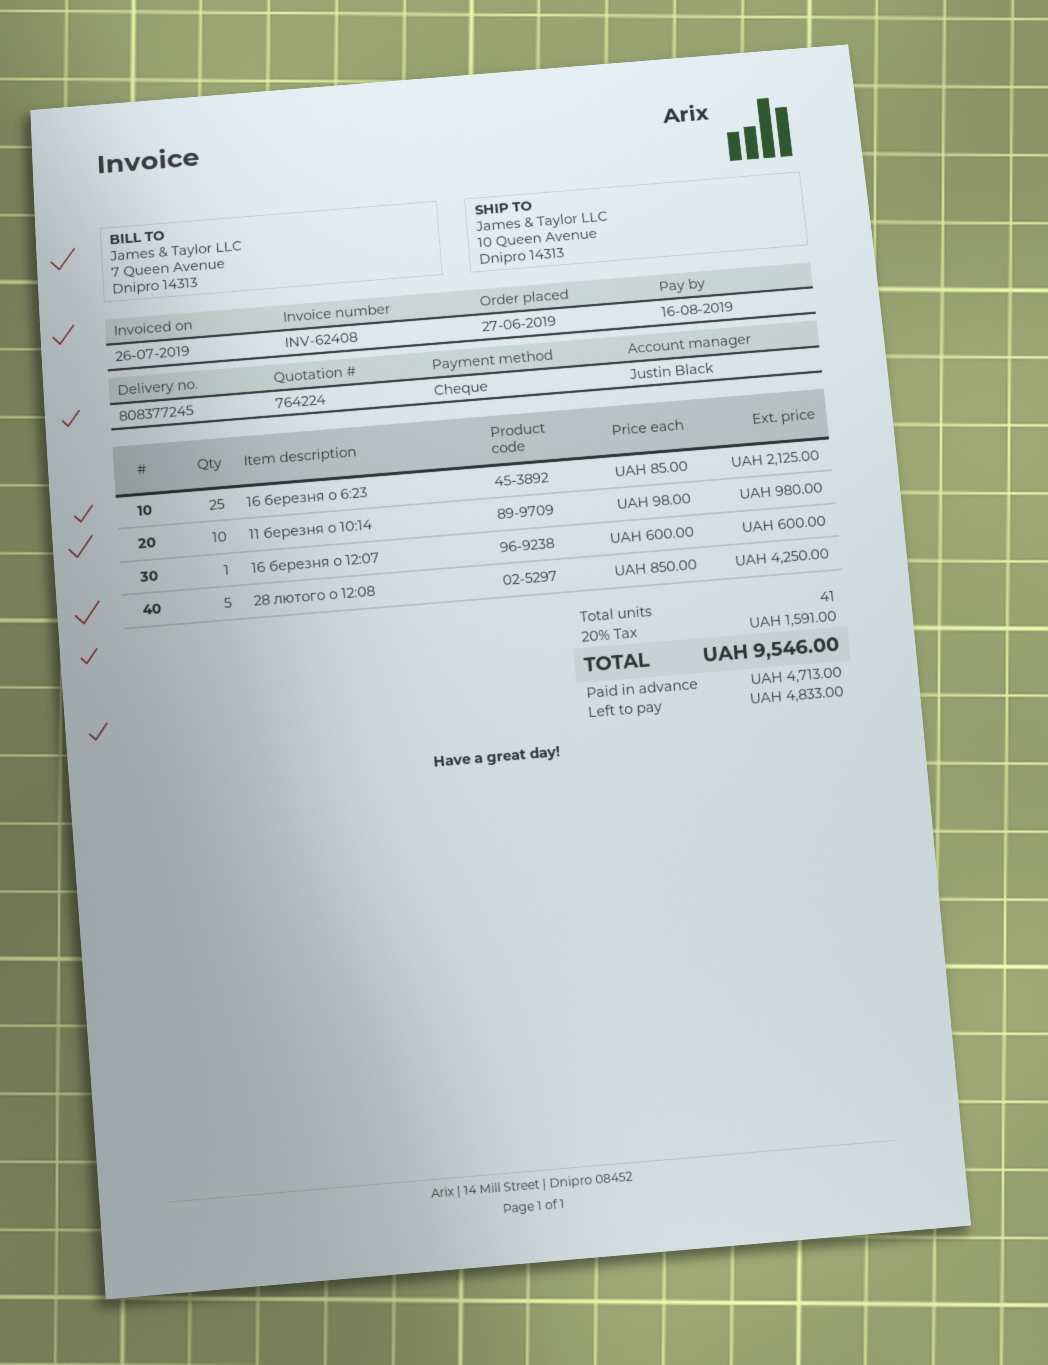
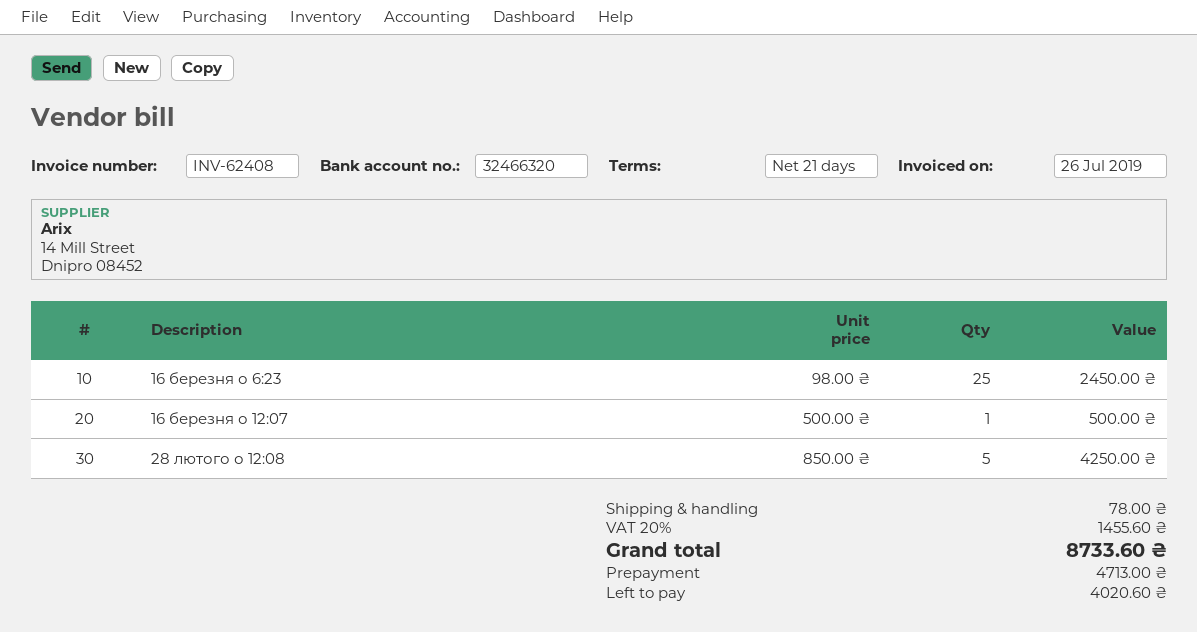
16 березня о 6:23: 25 x 85.00 = 2125.00 -> 25 x 98.00 = 2450.00
11 березня о 10:14: 10 x 98.00 = 980.00 -> none
16 березня о 12:07: 1 x 600.00 = 600.00 -> 1 x 500.00 = 500.00
shipping: none -> 78.00
tax: 20% = 1591.00 -> 20% = 1455.60
total: 9546.00 -> 8733.60
balance: 4833.00 -> 4020.60

